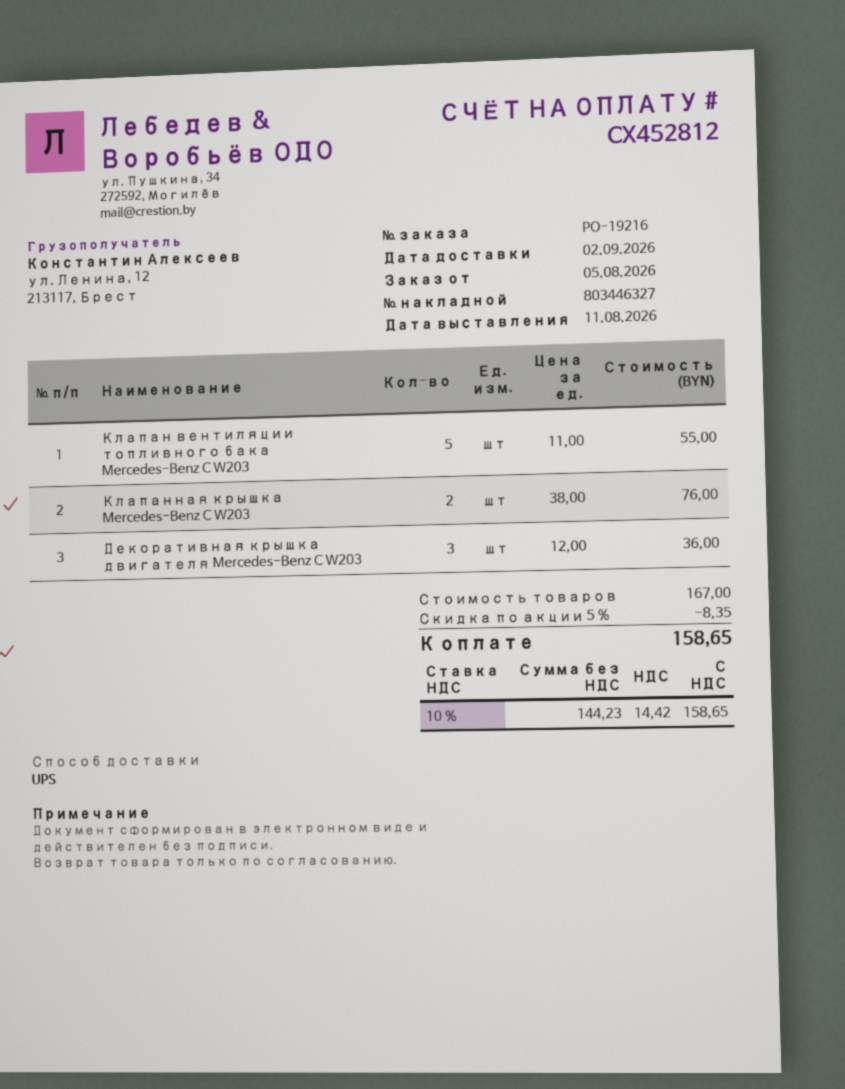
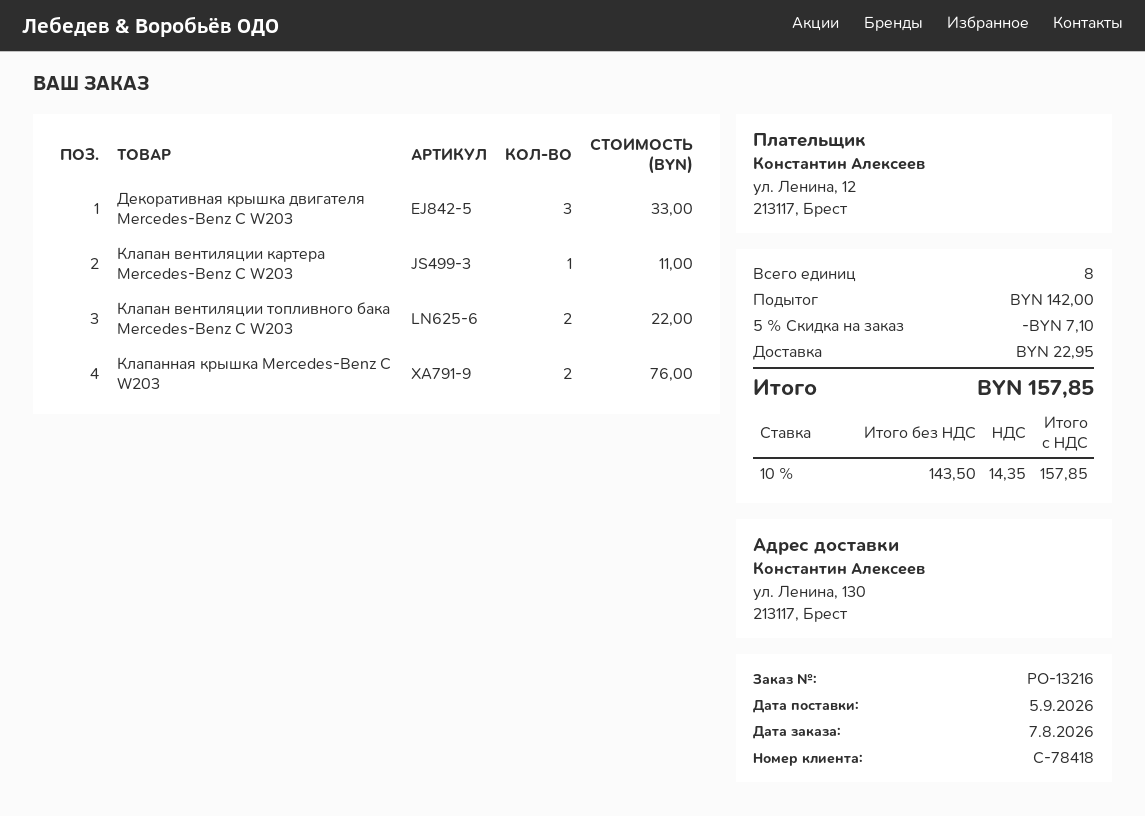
order number: PO-19216 -> PO-13216
order date: 2026-08-05 -> 2026-08-07
delivery date: 2026-09-02 -> 2026-09-05
ship to: ул. Ленина, 12, 213117, Брест -> ул. Ленина, 130, 213117, Брест
Клапан вентиляции топливного бака Mercedes-Benz C W203: 5 for 55.00 -> 2 for 22.00
Декоративная крышка двигателя Mercedes-Benz C W203: 3 for 36.00 -> 3 for 33.00
Клапан вентиляции картера Mercedes-Benz C W203: none -> 1 for 11.00
subtotal: 167.00 -> 142.00
discount: 5% = 8.35 -> 5% = 7.10
shipping: none -> 22.95
net: 144.23 -> 143.50
tax: 10% = 14.42 -> 10% = 14.35
total: 158.65 -> 157.85

